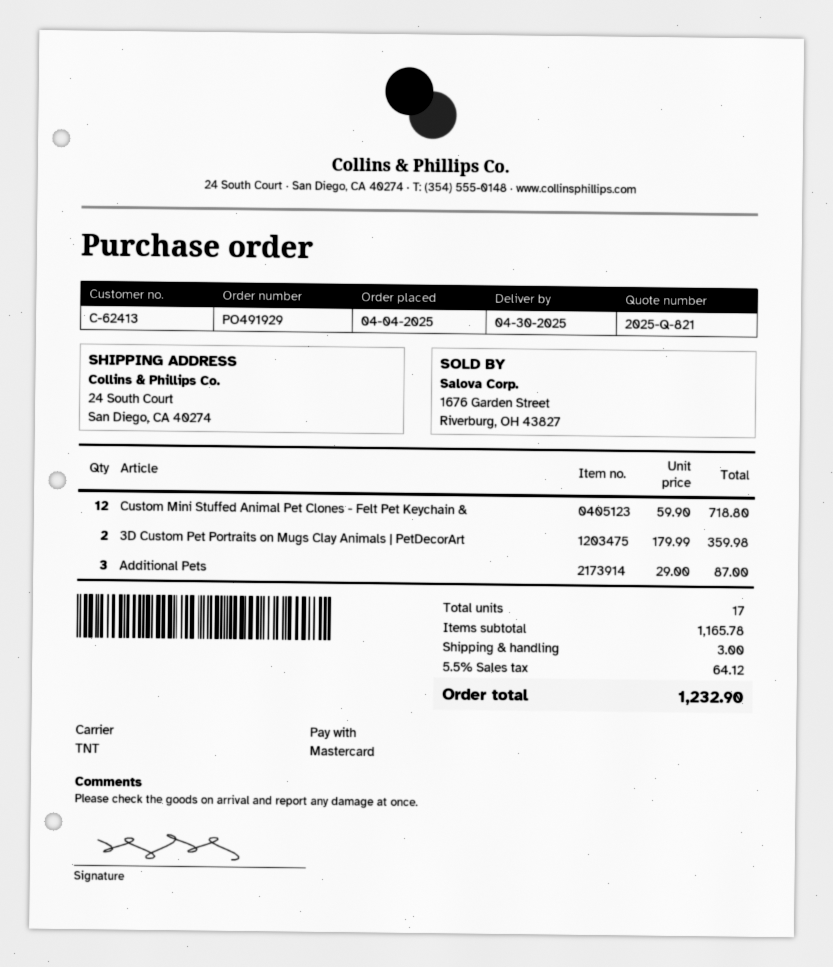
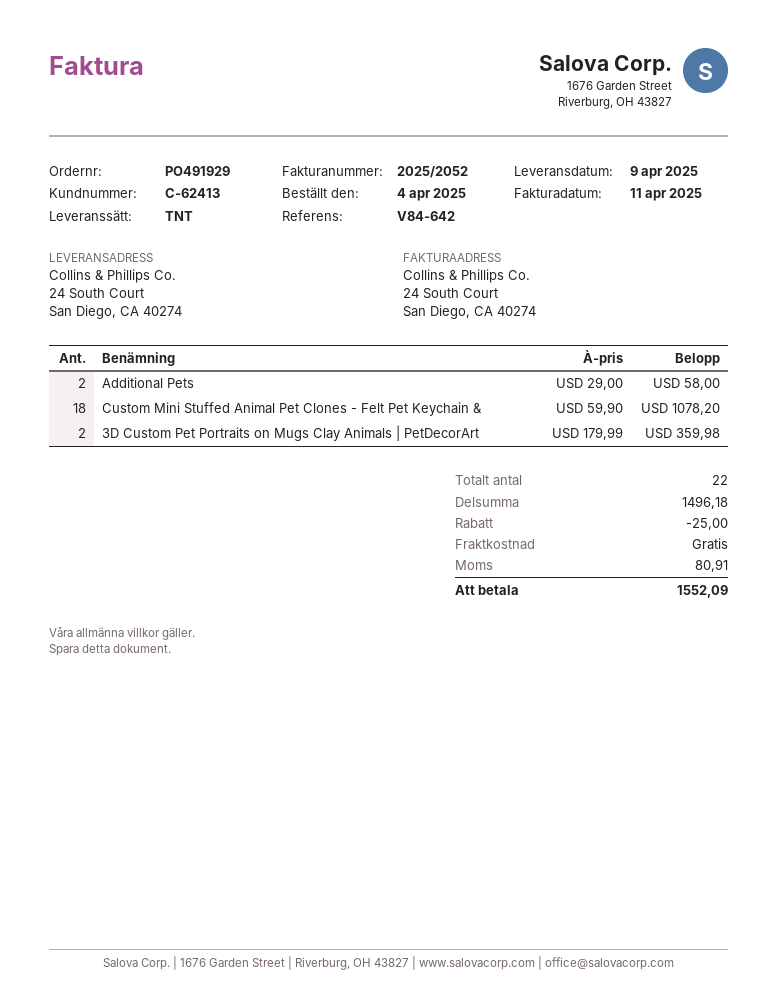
delivery date: 2025-04-30 -> 2025-04-09
Custom Mini Stuffed Animal Pet Clones - Felt Pet Keychain &: 12 x 59.90 = 718.80 -> 18 x 59.90 = 1078.20
Additional Pets: 3 x 29.00 = 87.00 -> 2 x 29.00 = 58.00
total quantity: 17 -> 22
subtotal: 1165.78 -> 1496.18
discount: none -> 25.00
shipping: 3.00 -> 0.00
tax: 64.12 -> 80.91
total: 1232.90 -> 1552.09

